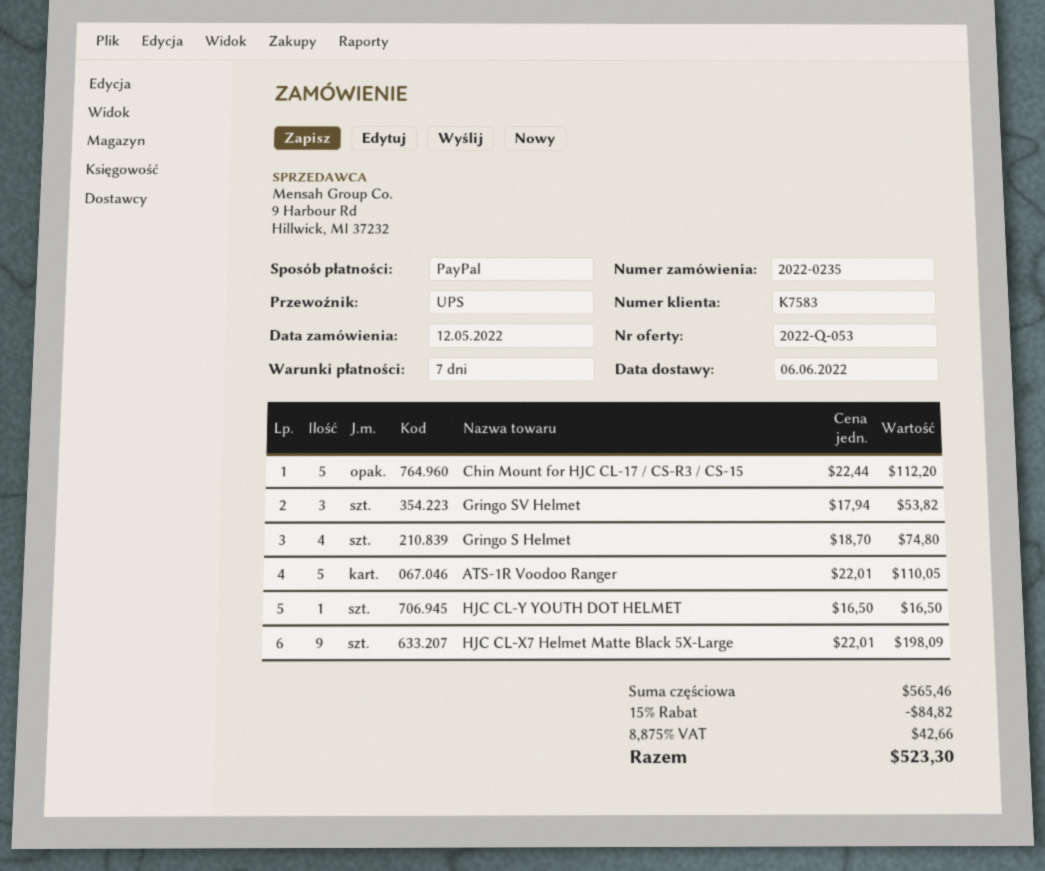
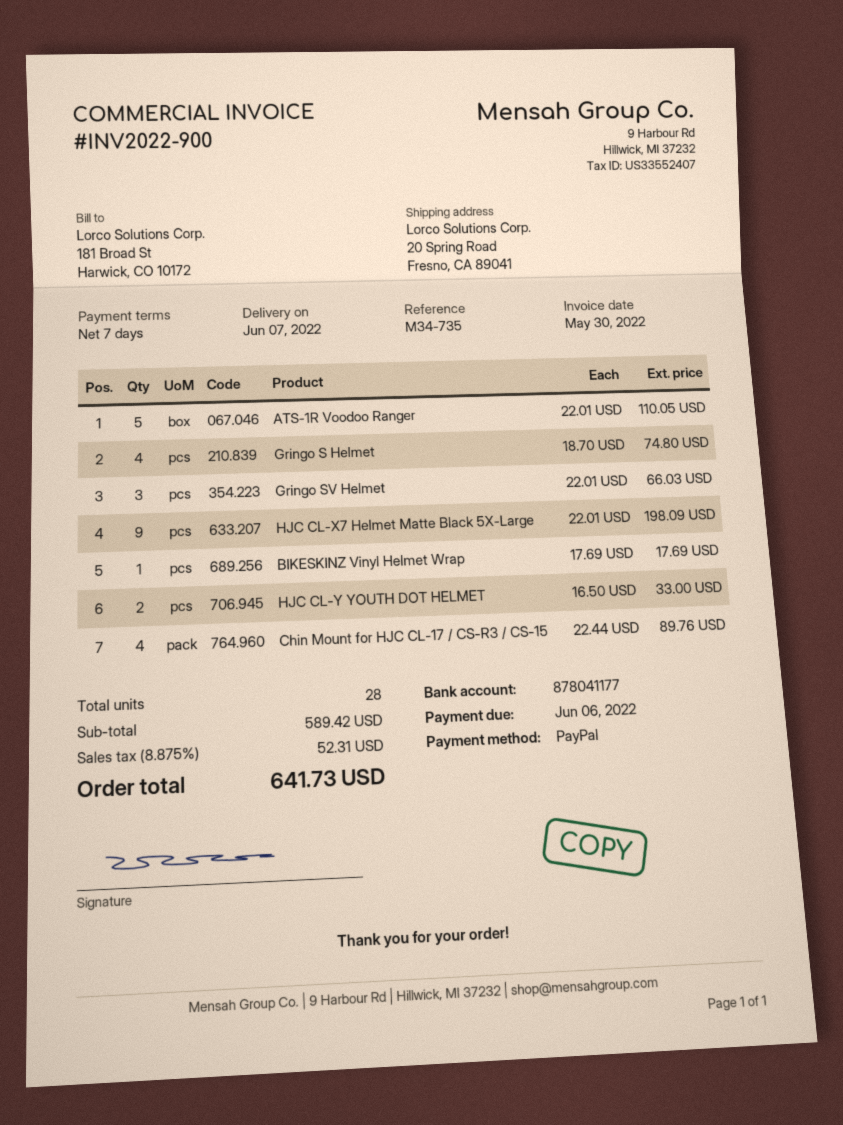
delivery date: 2022-06-06 -> 2022-06-07
Chin Mount for HJC CL-17 / CS-R3 / CS-15: 5 x 22.44 = 112.20 -> 4 x 22.44 = 89.76
Gringo SV Helmet: 3 x 17.94 = 53.82 -> 3 x 22.01 = 66.03
HJC CL-Y YOUTH DOT HELMET: 1 x 16.50 = 16.50 -> 2 x 16.50 = 33.00
BIKESKINZ Vinyl Helmet Wrap: none -> 1 x 17.69 = 17.69
subtotal: 565.46 -> 589.42
discount: 15% = 84.82 -> none
tax: 8.875% = 42.66 -> 8.875% = 52.31
total: 523.30 -> 641.73

